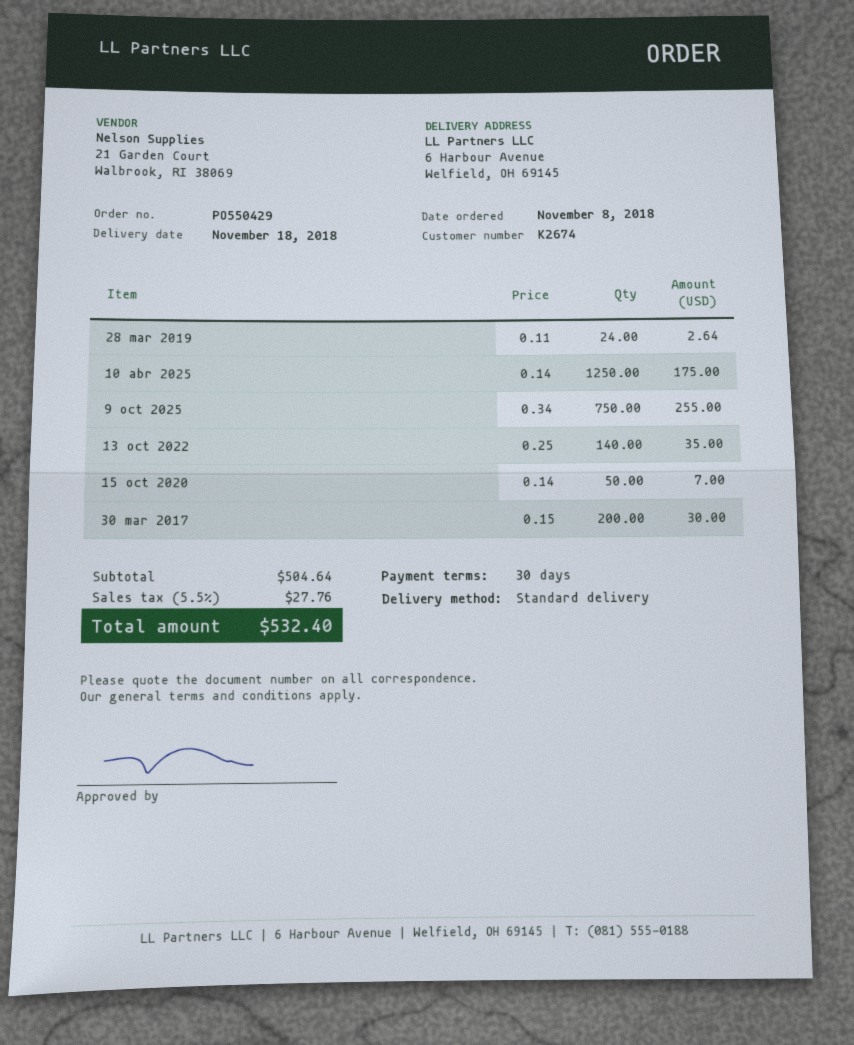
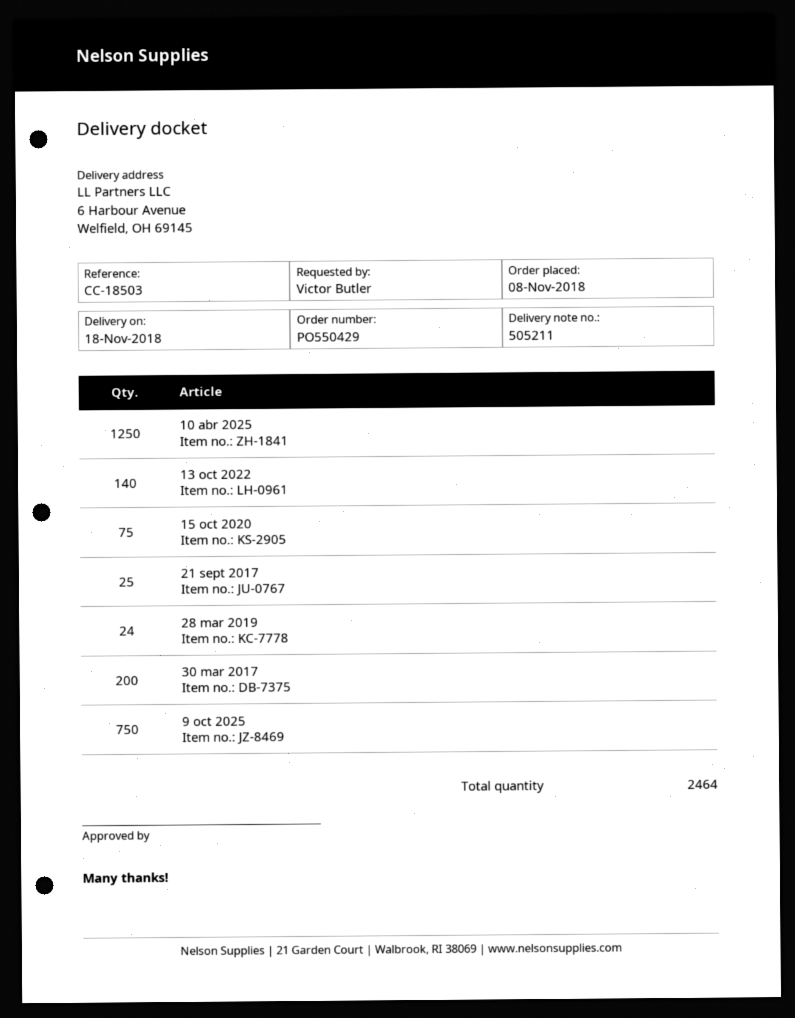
15 oct 2020: 50 -> 75
21 sept 2017: none -> 25

